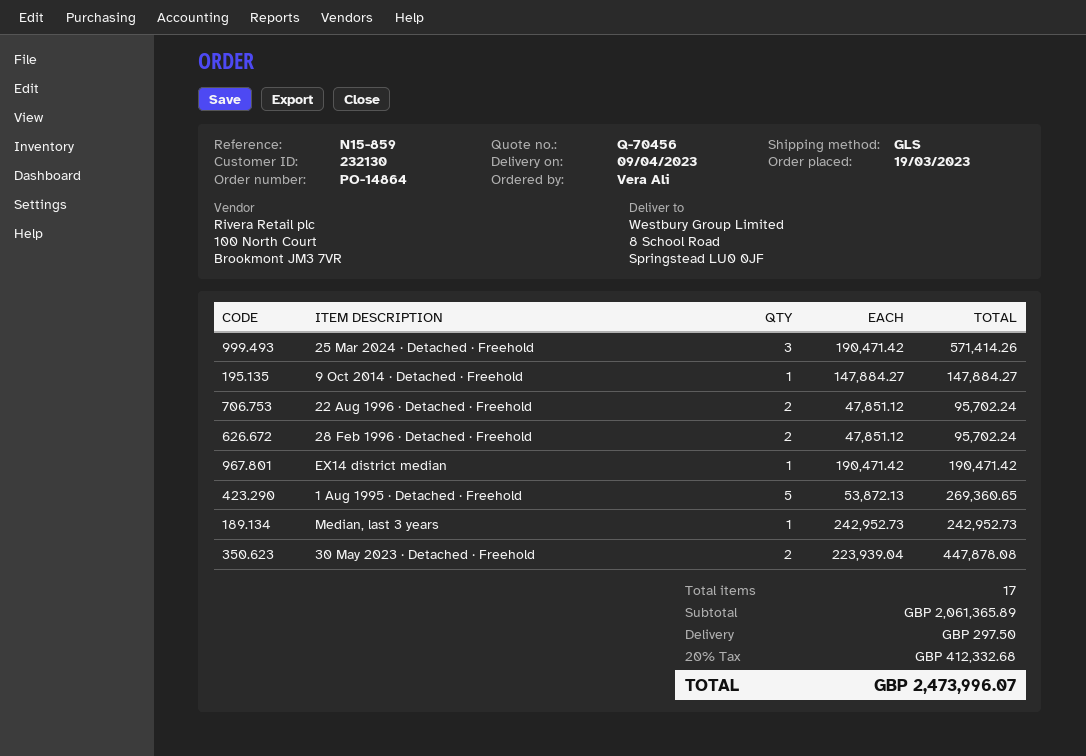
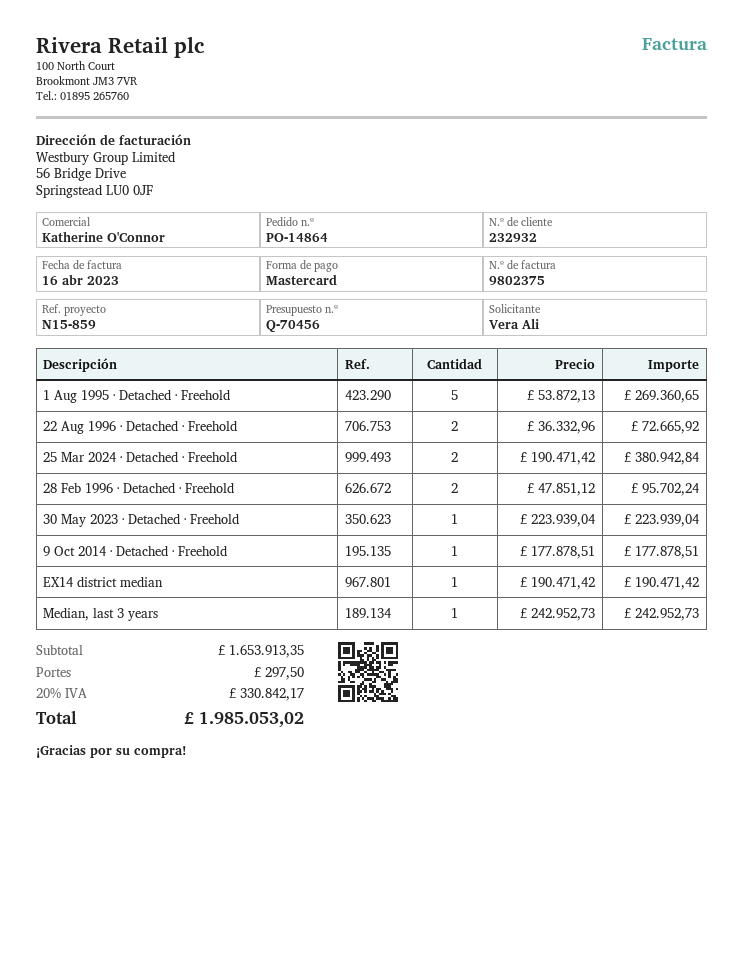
customer number: 232130 -> 232932
25 Mar 2024 · Detached · Freehold: 3 x 190471.42 = 571414.26 -> 2 x 190471.42 = 380942.84
9 Oct 2014 · Detached · Freehold: 1 x 147884.27 = 147884.27 -> 1 x 177878.51 = 177878.51
22 Aug 1996 · Detached · Freehold: 2 x 47851.12 = 95702.24 -> 2 x 36332.96 = 72665.92
30 May 2023 · Detached · Freehold: 2 x 223939.04 = 447878.08 -> 1 x 223939.04 = 223939.04
subtotal: 2061365.89 -> 1653913.35
tax: 20% = 412332.68 -> 20% = 330842.17
total: 2473996.07 -> 1985053.02

